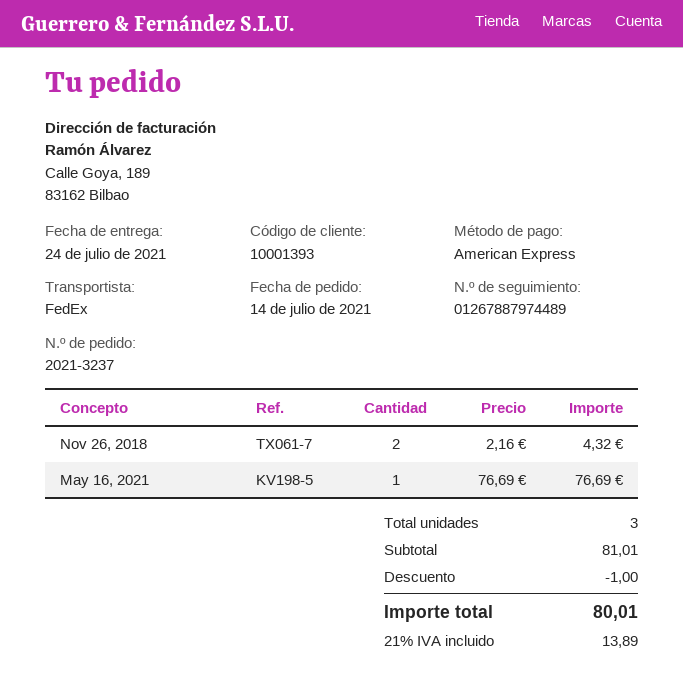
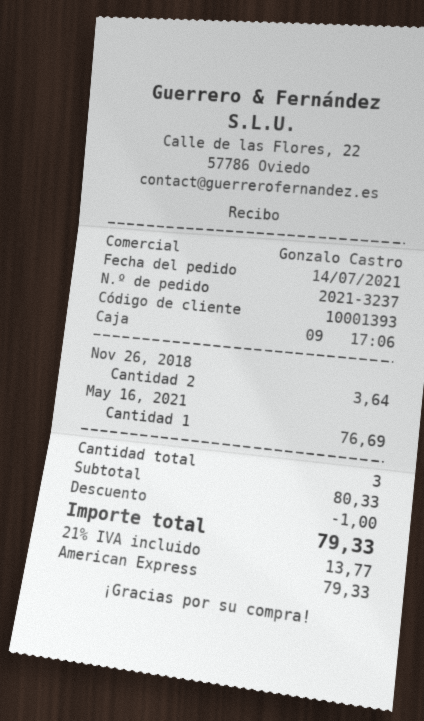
Nov 26, 2018: 2 for 4.32 -> 2 for 3.64
subtotal: 81.01 -> 80.33
tax: 21% = 13.89 -> 21% = 13.77
total: 80.01 -> 79.33

